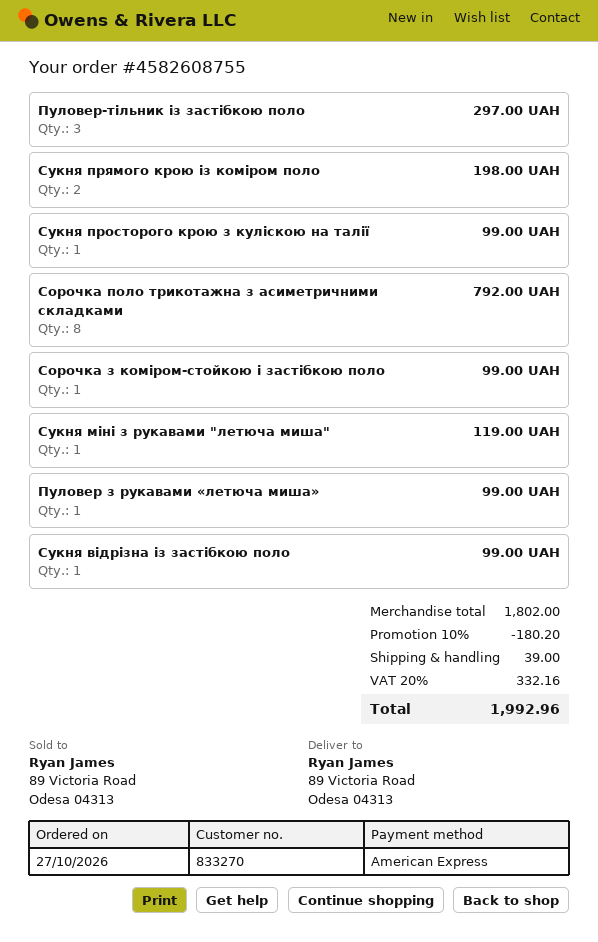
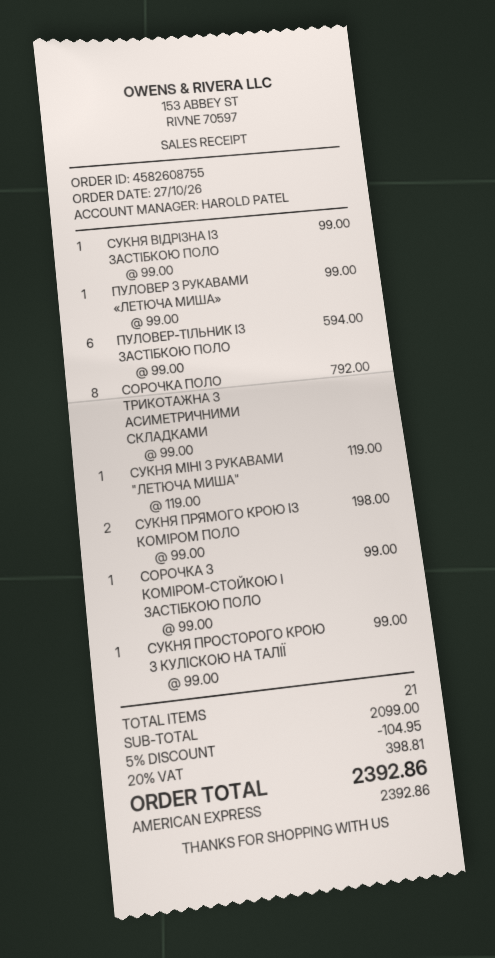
Пуловер-тільник із застібкою поло: 3 for 297.00 -> 6 for 594.00
subtotal: 1802.00 -> 2099.00
discount: 10% = 180.20 -> 5% = 104.95
shipping: 39.00 -> none
tax: 20% = 332.16 -> 20% = 398.81
total: 1992.96 -> 2392.86

